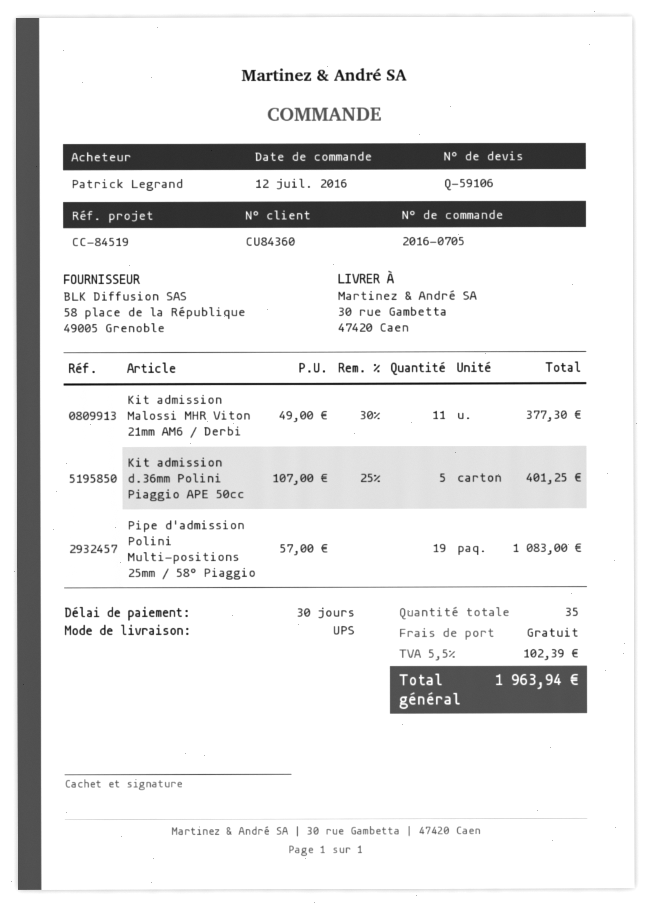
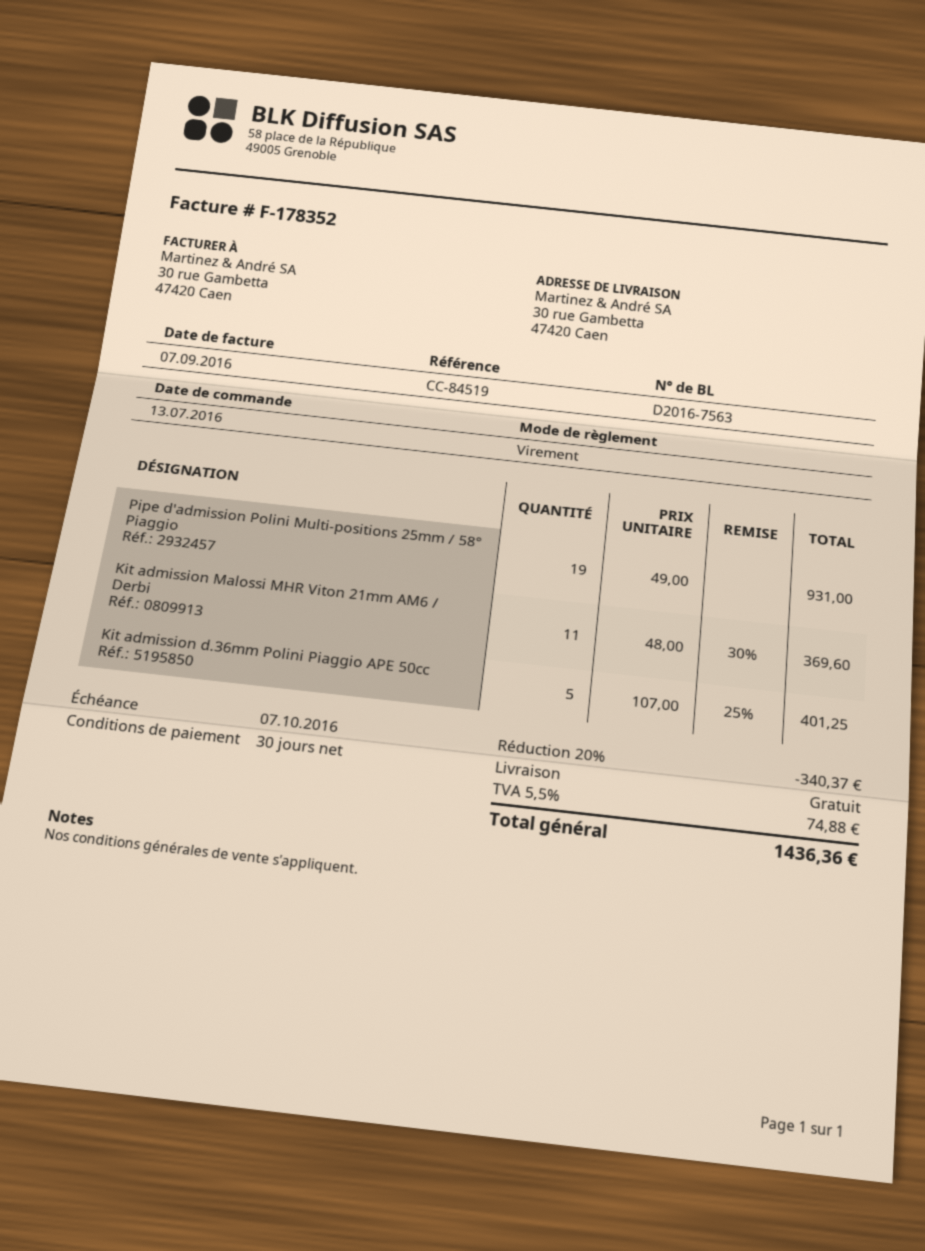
order date: 2016-07-12 -> 2016-07-13
Kit admission Malossi MHR Viton 21mm AM6 / Derbi: 11 x 49.00 - 30% = 377.30 -> 11 x 48.00 - 30% = 369.60
Pipe d'admission Polini Multi-positions 25mm / 58° Piaggio: 19 x 57.00 = 1083.00 -> 19 x 49.00 = 931.00
discount: none -> 20% = 340.37
tax: 5.5% = 102.39 -> 5.5% = 74.88
total: 1963.94 -> 1436.36

